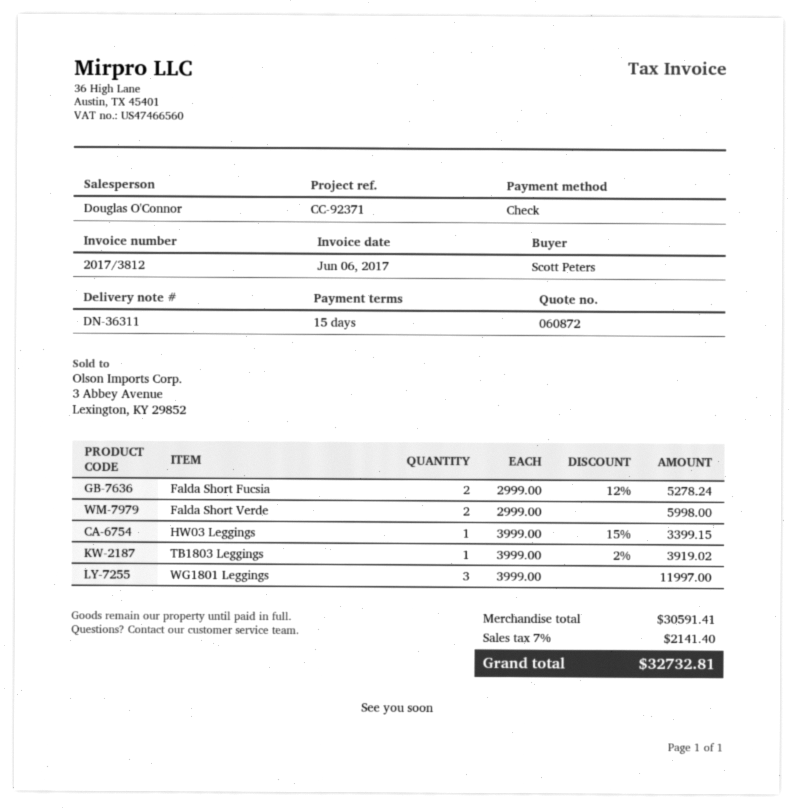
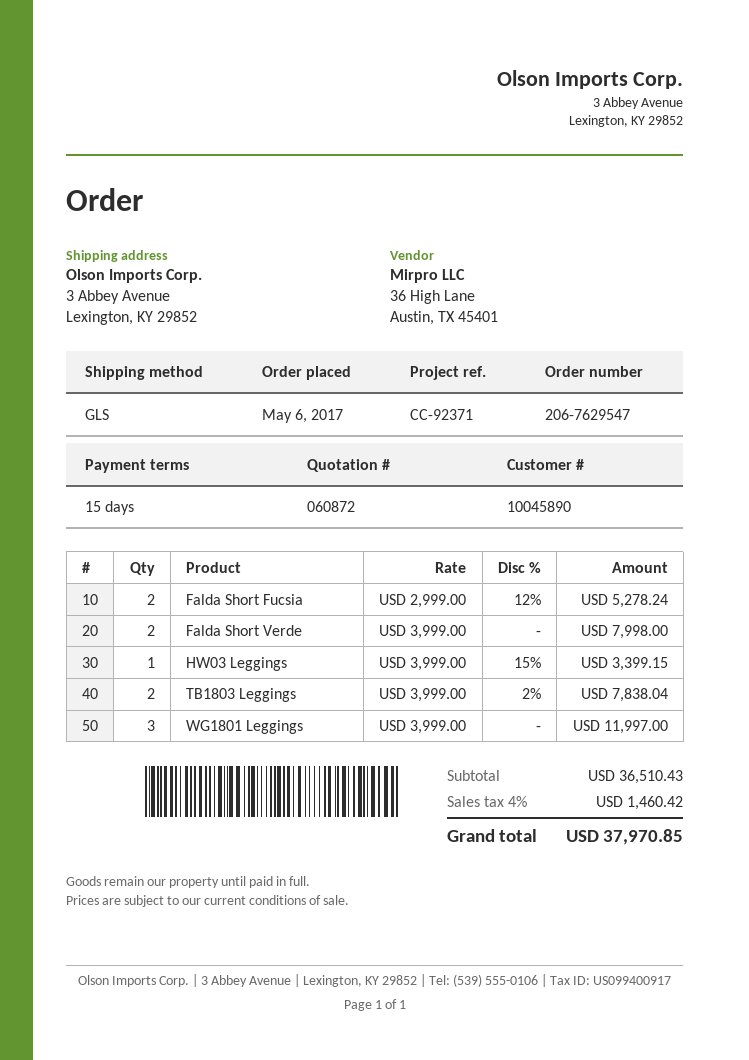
Falda Short Verde: 2 x 2999.00 = 5998.00 -> 2 x 3999.00 = 7998.00
TB1803 Leggings: 1 x 3999.00 - 2% = 3919.02 -> 2 x 3999.00 - 2% = 7838.04
subtotal: 30591.41 -> 36510.43
tax: 7% = 2141.40 -> 4% = 1460.42
total: 32732.81 -> 37970.85

